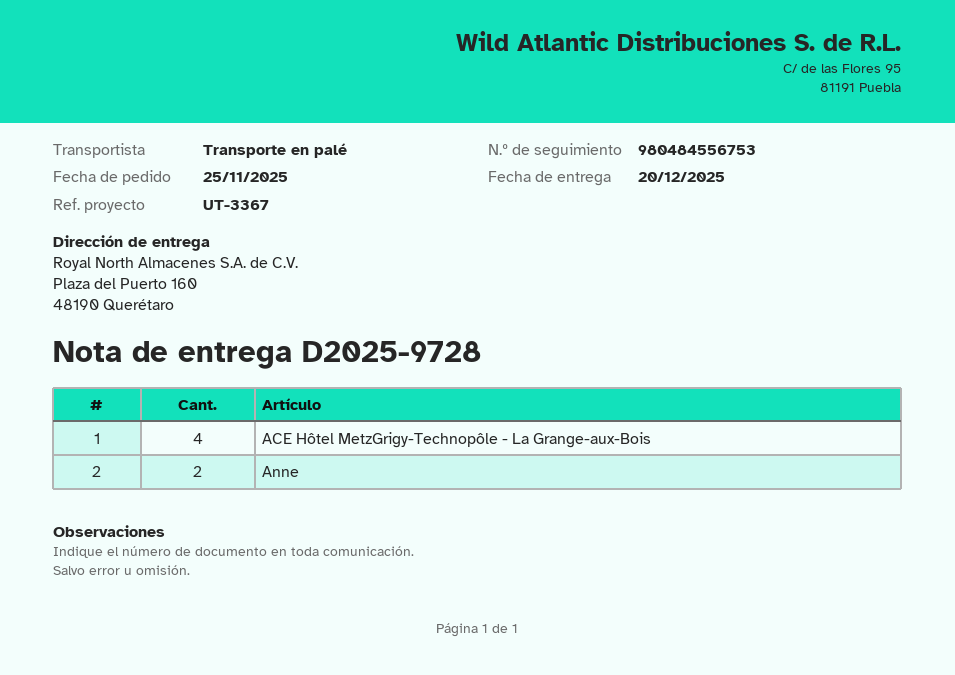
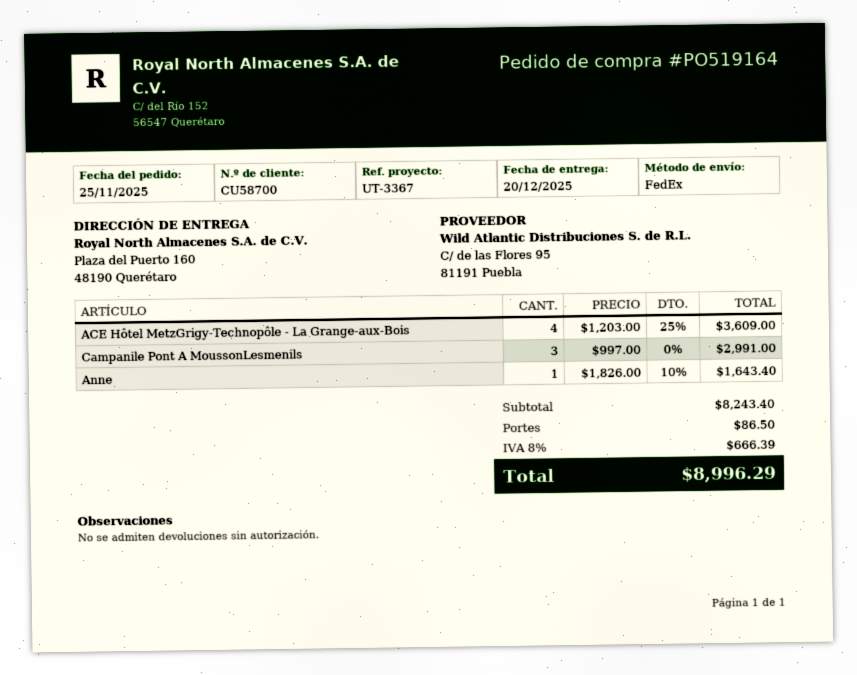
shipping method: pallet freight -> FedEx
Anne: 2 -> 1
Campanile Pont A MoussonLesmenils: none -> 3

